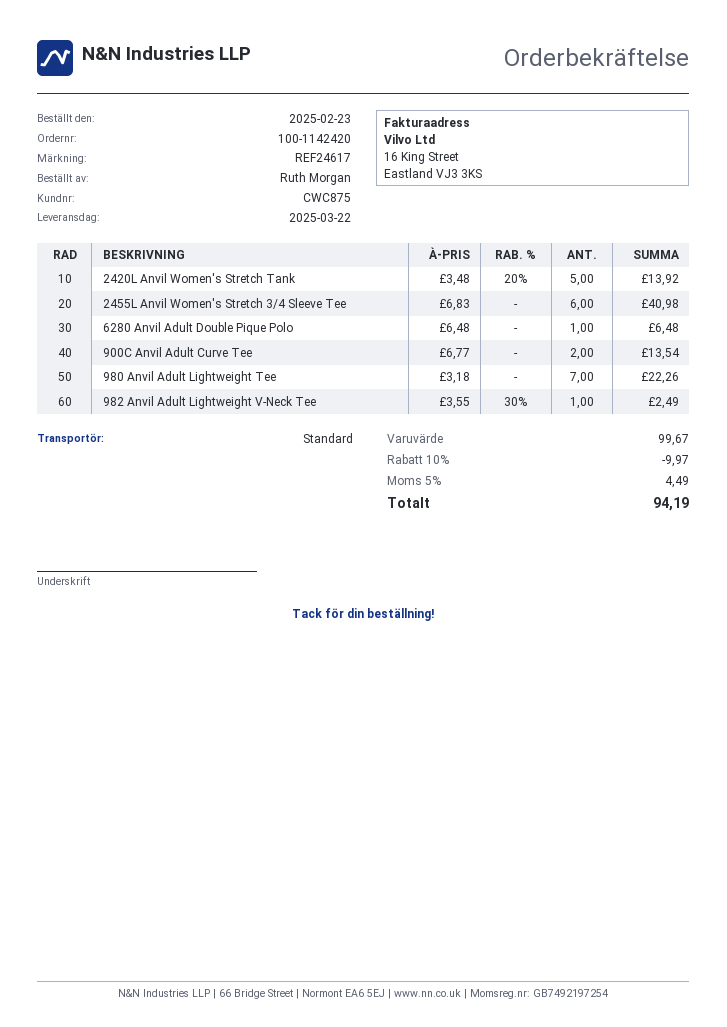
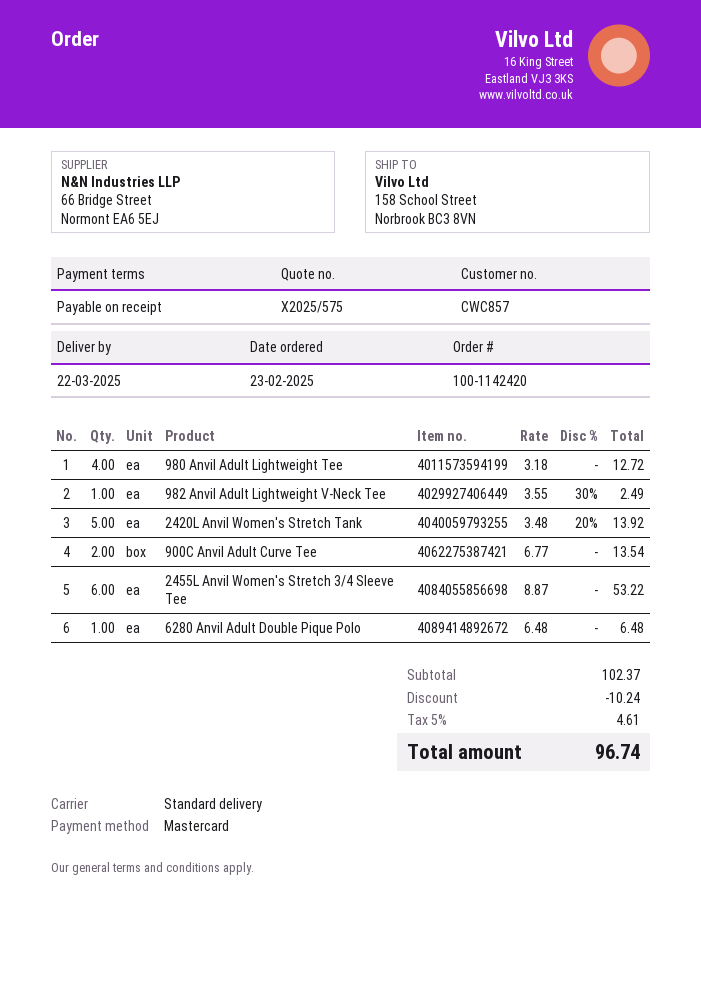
customer number: CWC875 -> CWC857
2455L Anvil Women's Stretch 3/4 Sleeve Tee: 6 x 6.83 = 40.98 -> 6 x 8.87 = 53.22
980 Anvil Adult Lightweight Tee: 7 x 3.18 = 22.26 -> 4 x 3.18 = 12.72
subtotal: 99.67 -> 102.37
discount: 9.97 -> 10.24
tax: 5% = 4.49 -> 5% = 4.61
total: 94.19 -> 96.74

